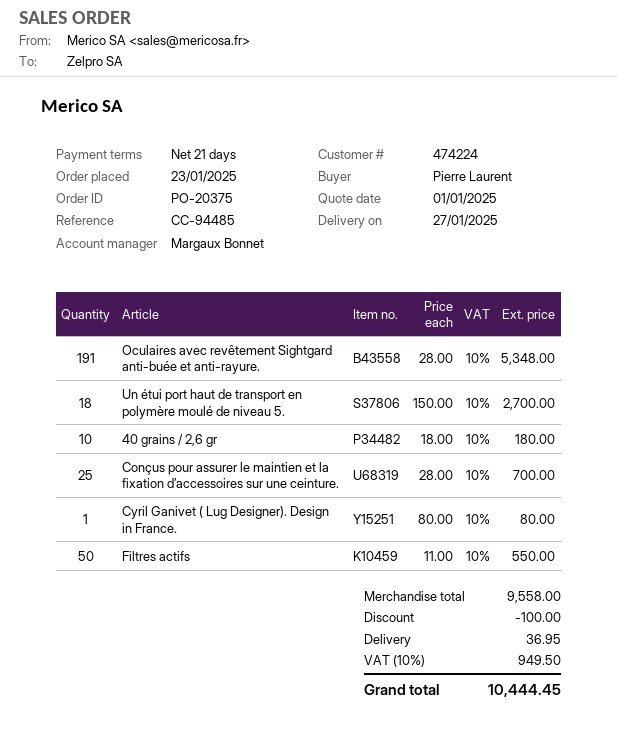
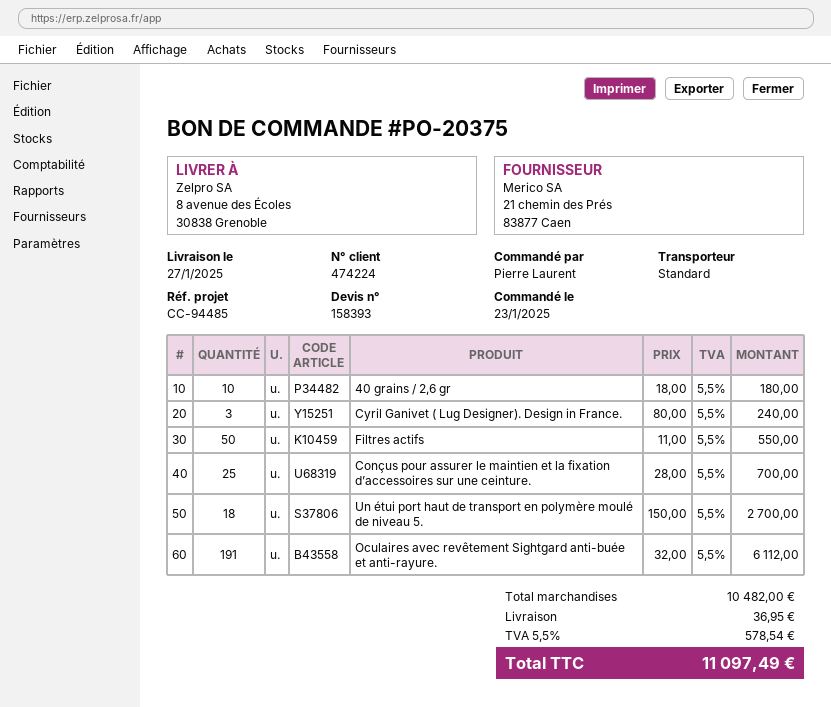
Oculaires avec revêtement Sightgard anti-buée et anti-rayure.: 191 x 28.00 = 5348.00 -> 191 x 32.00 = 6112.00
Cyril Ganivet ( Lug Designer). Design in France.: 1 x 80.00 = 80.00 -> 3 x 80.00 = 240.00
subtotal: 9558.00 -> 10482.00
discount: 100.00 -> none
tax: 10% = 949.50 -> 5.5% = 578.54
total: 10444.45 -> 11097.49

